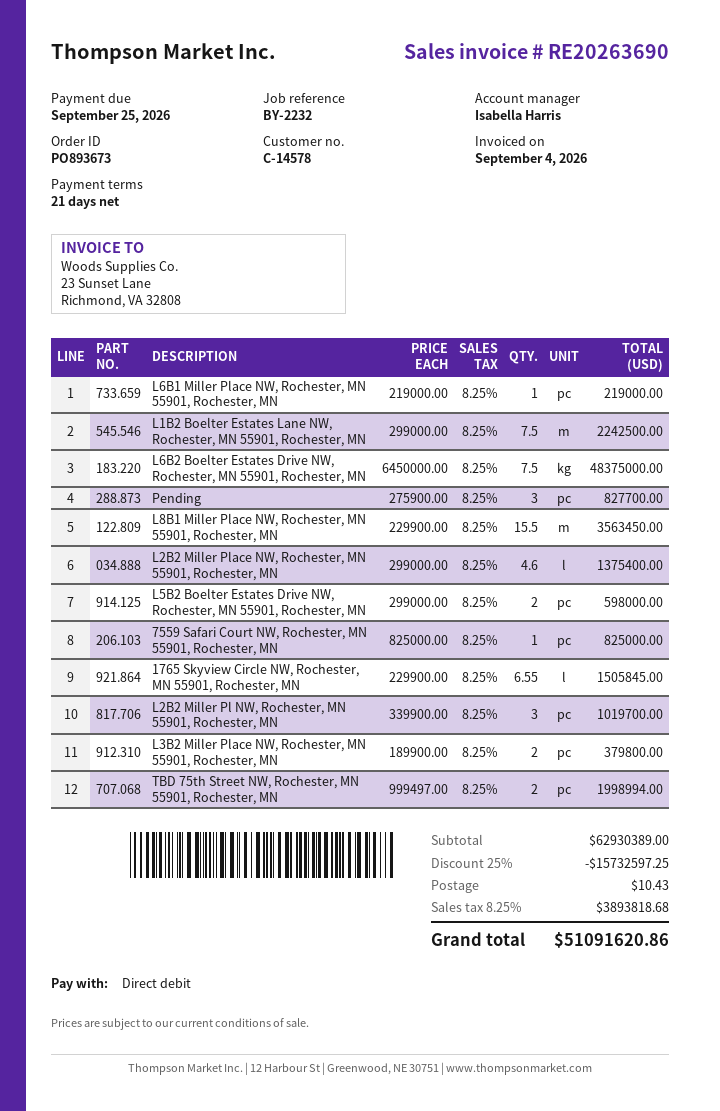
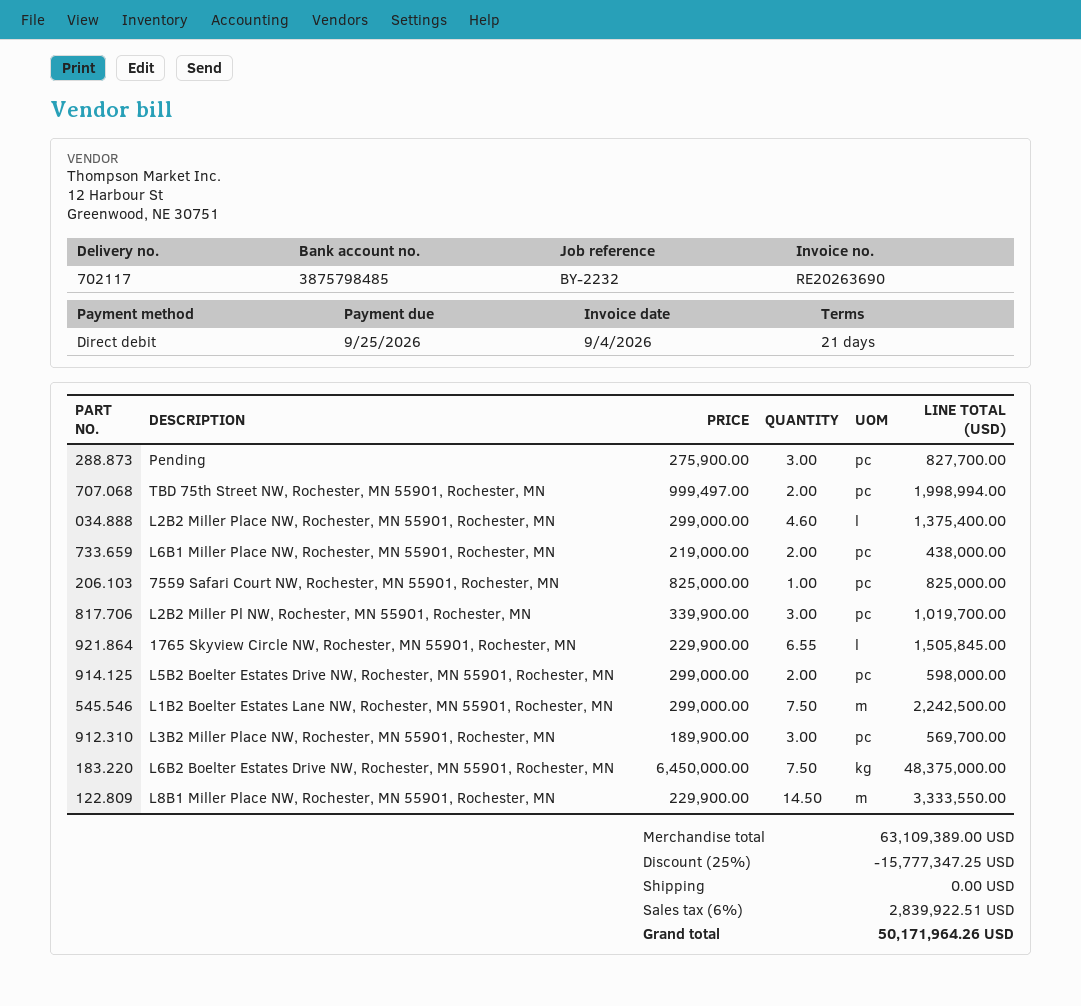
L6B1 Miller Place NW, Rochester, MN 55901, Rochester, MN: 1 x 219000.00 = 219000.00 -> 2 x 219000.00 = 438000.00
L8B1 Miller Place NW, Rochester, MN 55901, Rochester, MN: 15.5 x 229900.00 = 3563450.00 -> 14.5 x 229900.00 = 3333550.00
L3B2 Miller Place NW, Rochester, MN 55901, Rochester, MN: 2 x 189900.00 = 379800.00 -> 3 x 189900.00 = 569700.00
subtotal: 62930389.00 -> 63109389.00
discount: 25% = 15732597.25 -> 25% = 15777347.25
shipping: 10.43 -> 0.00
tax: 8.25% = 3893818.68 -> 6% = 2839922.51
total: 51091620.86 -> 50171964.26

